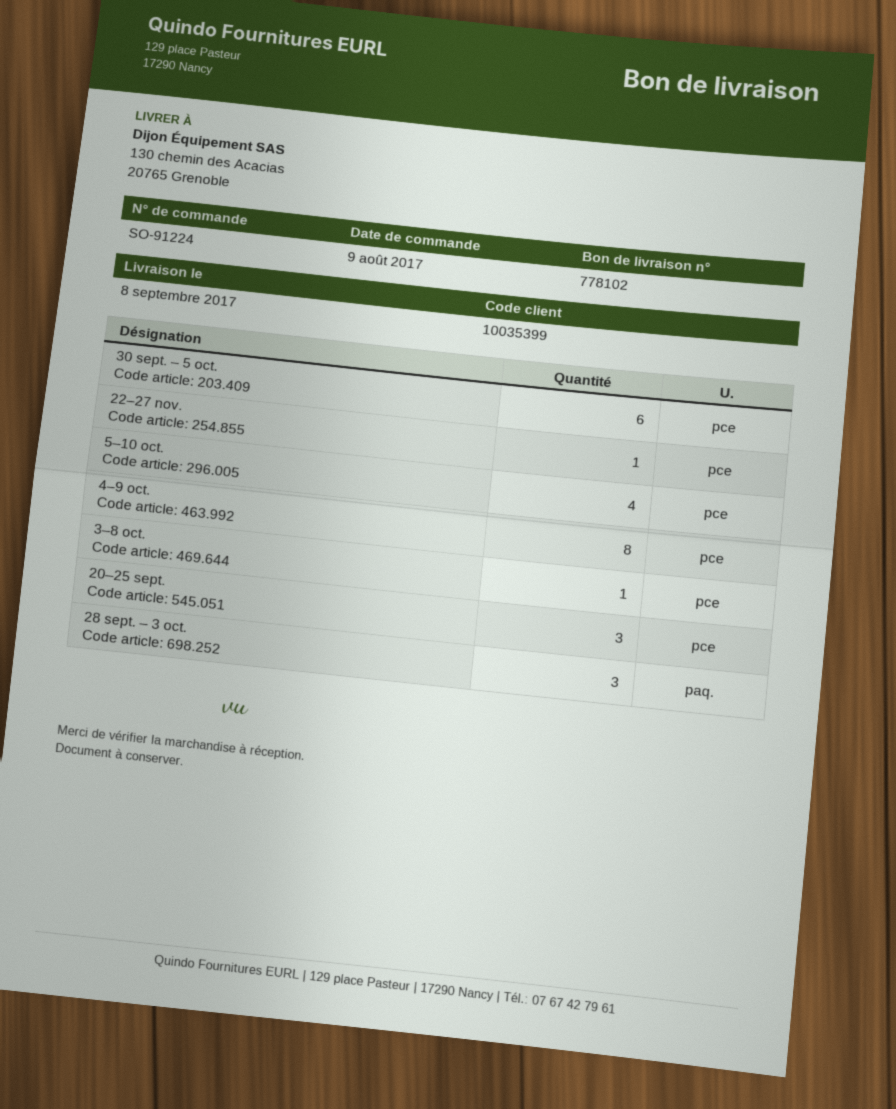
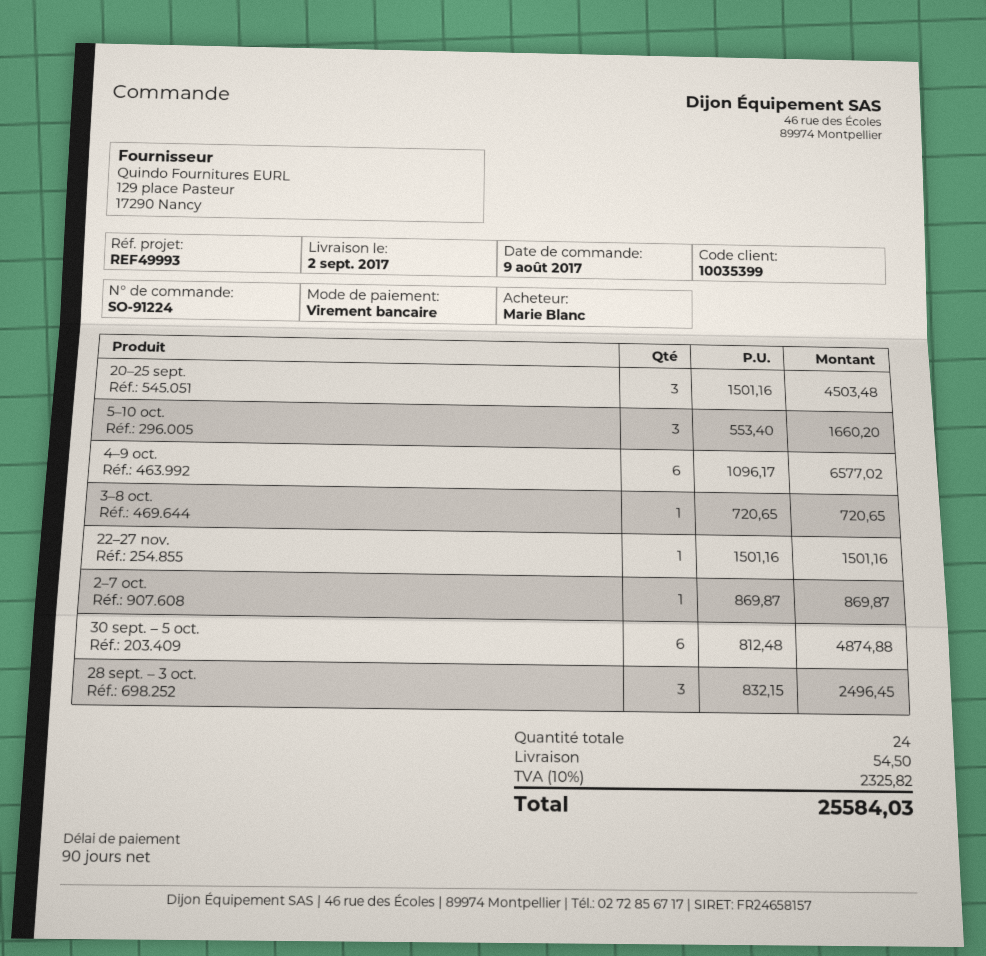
delivery date: 2017-09-08 -> 2017-09-02
5–10 oct.: 4 -> 3
4–9 oct.: 8 -> 6
2–7 oct.: none -> 1

